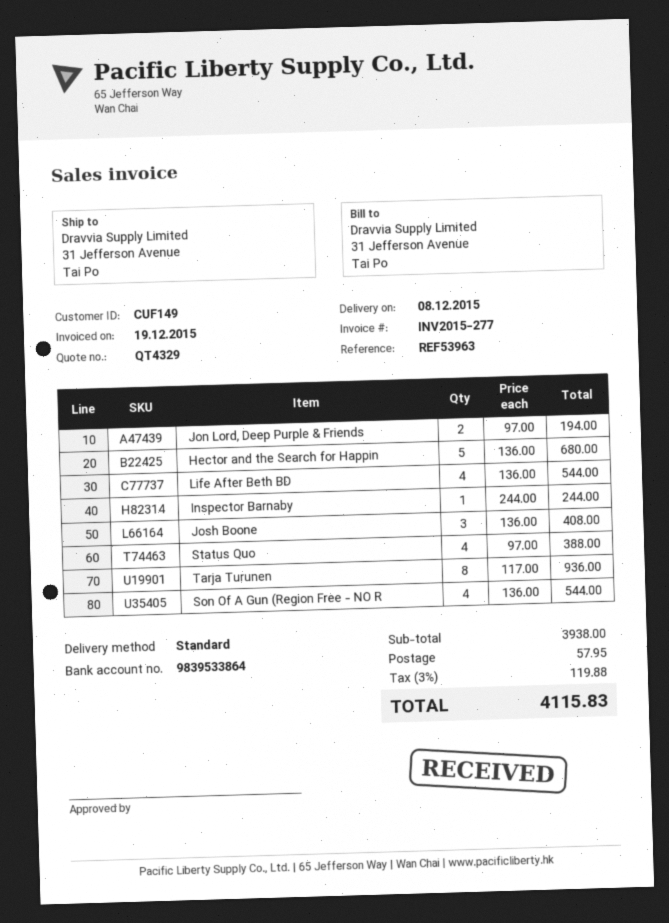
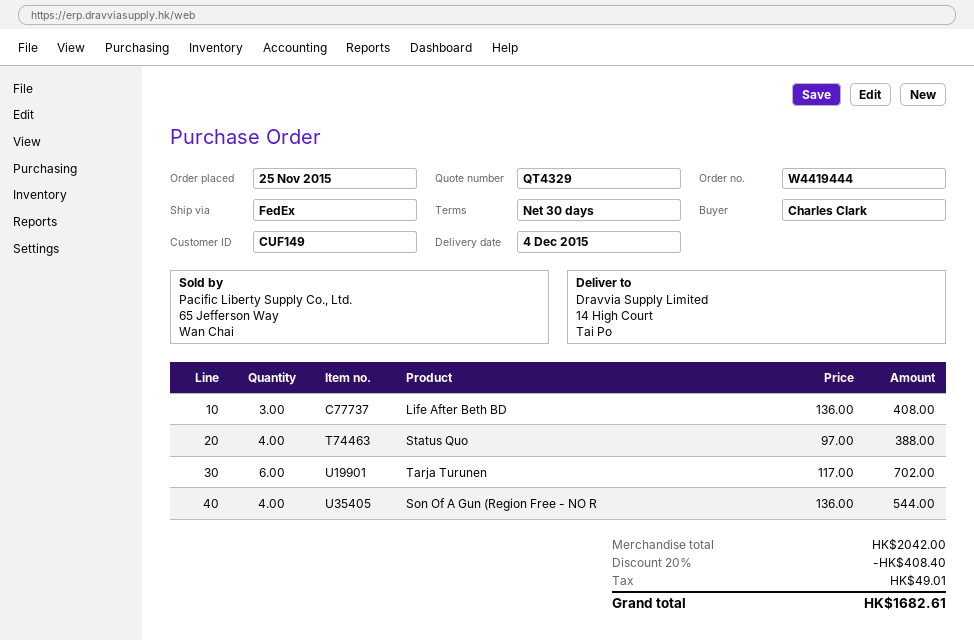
delivery date: 2015-12-08 -> 2015-12-04
shipping method: standard -> FedEx
ship to: 31 Jefferson Avenue, Tai Po -> 14 High Court, Tai Po
Jon Lord, Deep Purple & Friends: 2 x 97.00 = 194.00 -> none
Hector and the Search for Happin: 5 x 136.00 = 680.00 -> none
Life After Beth BD: 4 x 136.00 = 544.00 -> 3 x 136.00 = 408.00
Inspector Barnaby: 1 x 244.00 = 244.00 -> none
Josh Boone: 3 x 136.00 = 408.00 -> none
Tarja Turunen: 8 x 117.00 = 936.00 -> 6 x 117.00 = 702.00
subtotal: 3938.00 -> 2042.00
discount: none -> 20% = 408.40
shipping: 57.95 -> none
tax: 119.88 -> 49.01
total: 4115.83 -> 1682.61

